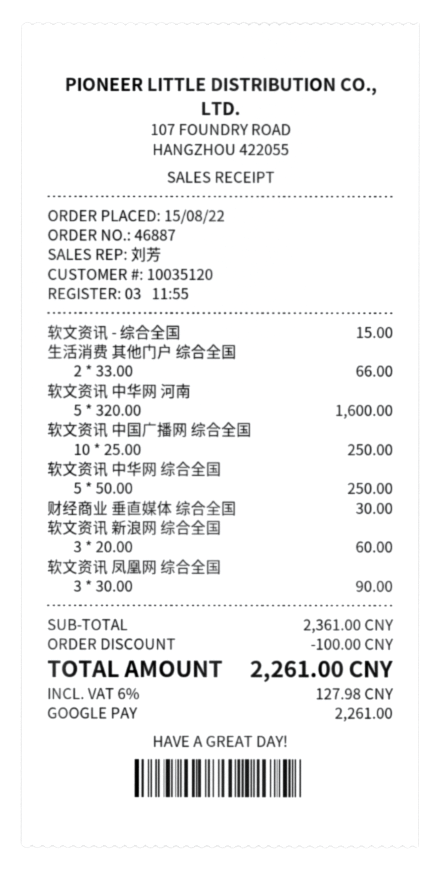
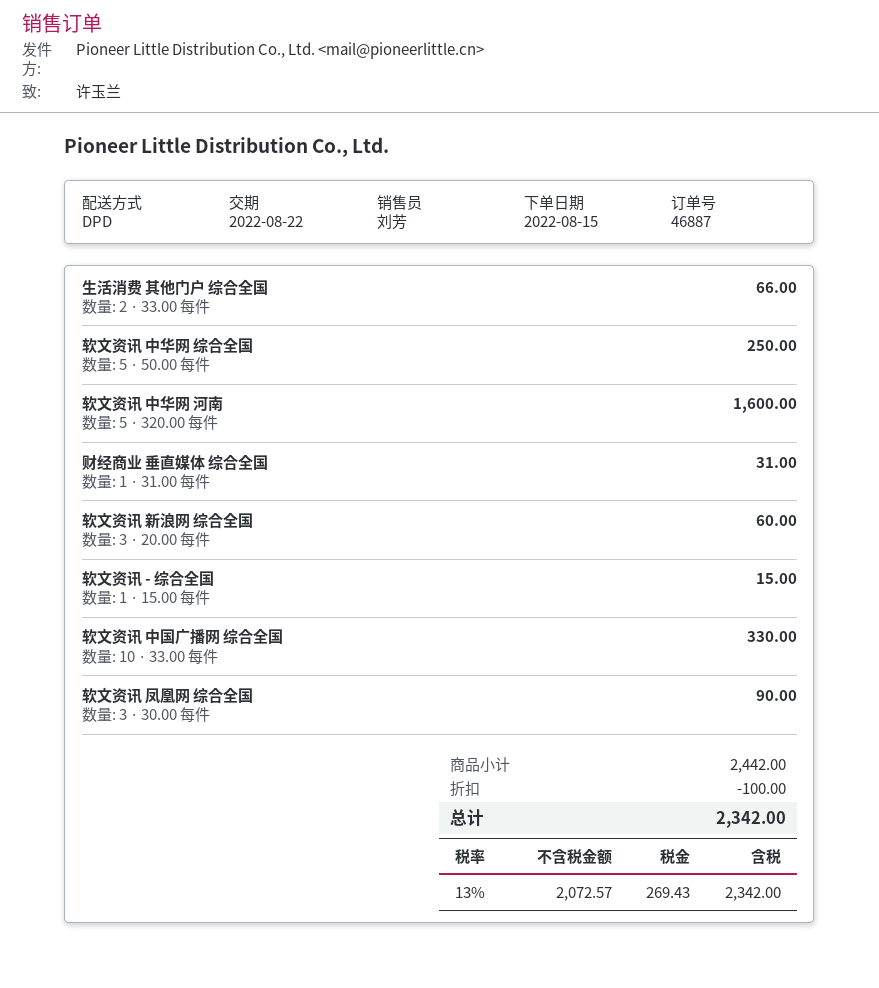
软文资讯 中国广播网 综合全国: 10 x 25.00 = 250.00 -> 10 x 33.00 = 330.00
财经商业 垂直媒体 综合全国: 1 x 30.00 = 30.00 -> 1 x 31.00 = 31.00
subtotal: 2361.00 -> 2442.00
tax: 6% = 127.98 -> 13% = 269.43
total: 2261.00 -> 2342.00

